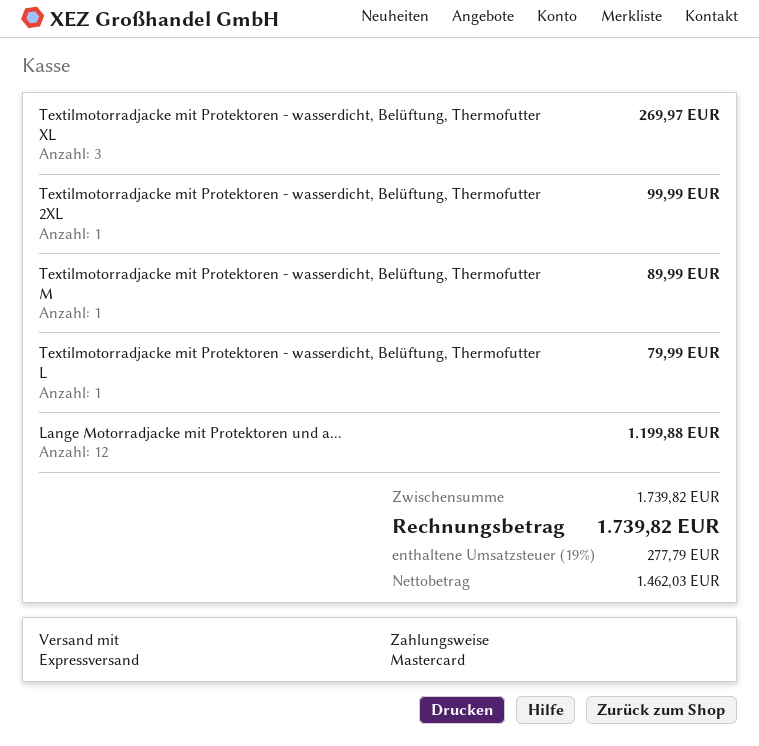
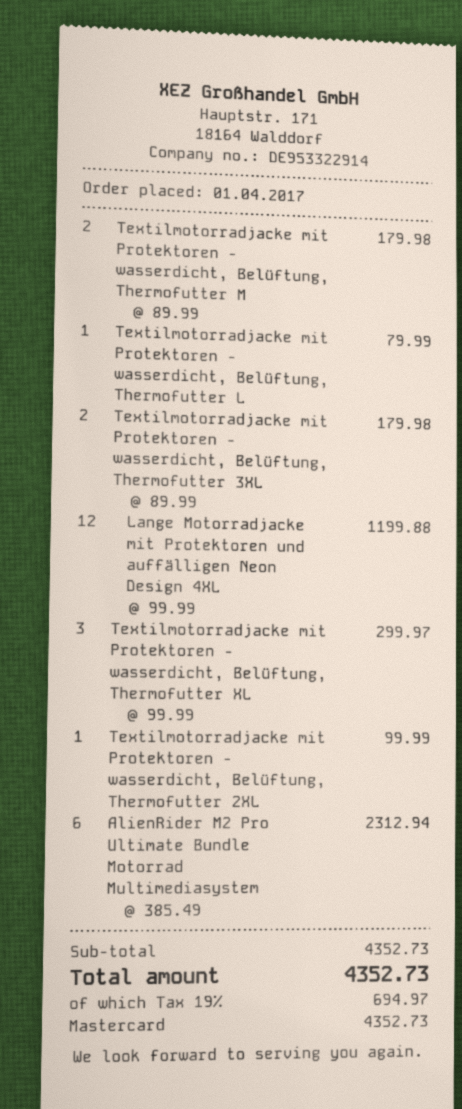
Textilmotorradjacke mit Protektoren - wasserdicht, Belüftung, Thermofutter XL: 3 for 269.97 -> 3 for 299.97
Textilmotorradjacke mit Protektoren - wasserdicht, Belüftung, Thermofutter M: 1 for 89.99 -> 2 for 179.98
Textilmotorradjacke mit Protektoren - wasserdicht, Belüftung, Thermofutter 3XL: none -> 2 for 179.98
AlienRider M2 Pro Ultimate Bundle Motorrad Multimediasystem: none -> 6 for 2312.94
subtotal: 1739.82 -> 4352.73
tax: 19% = 277.79 -> 19% = 694.97
total: 1739.82 -> 4352.73

